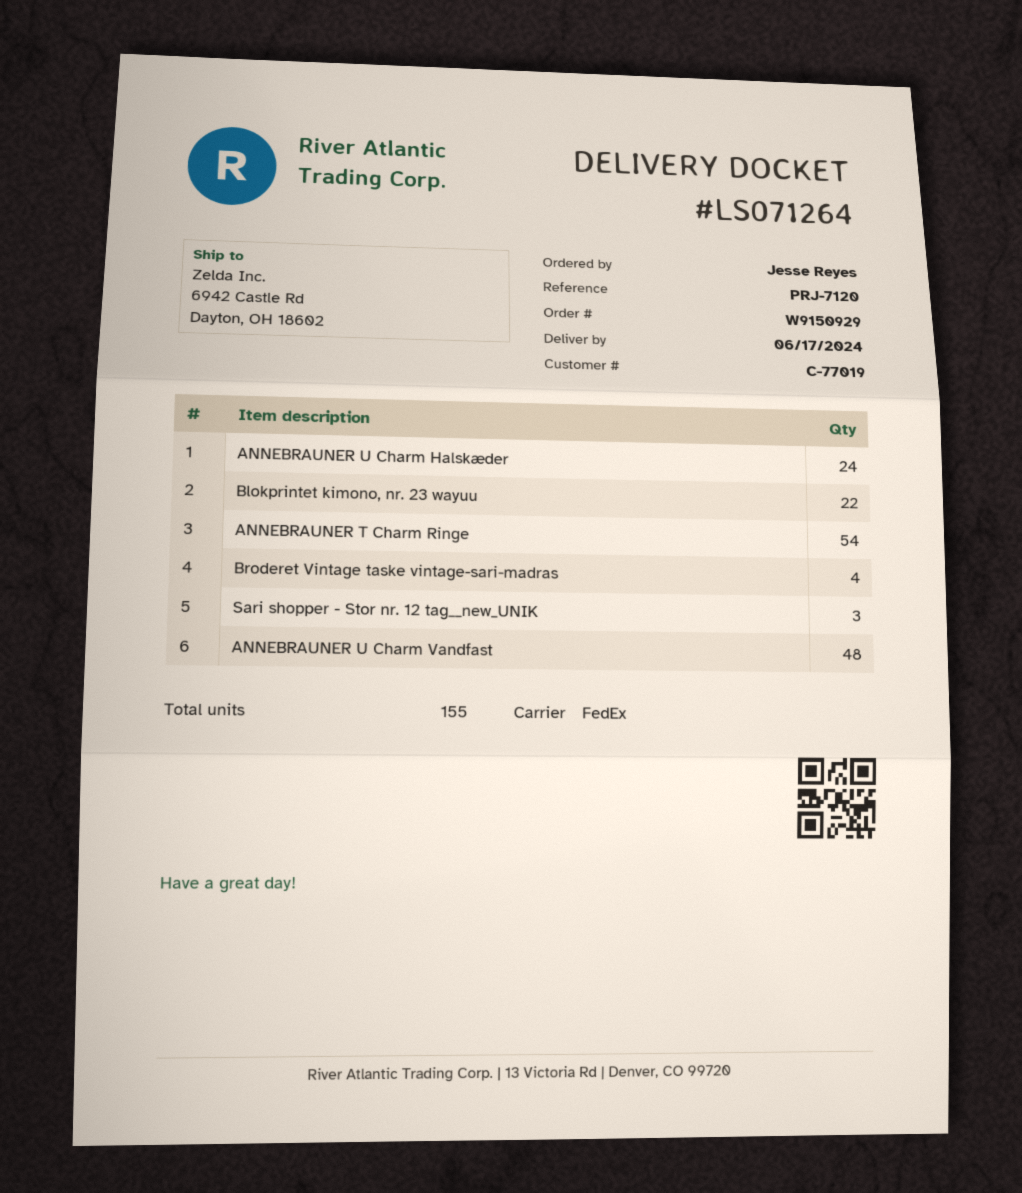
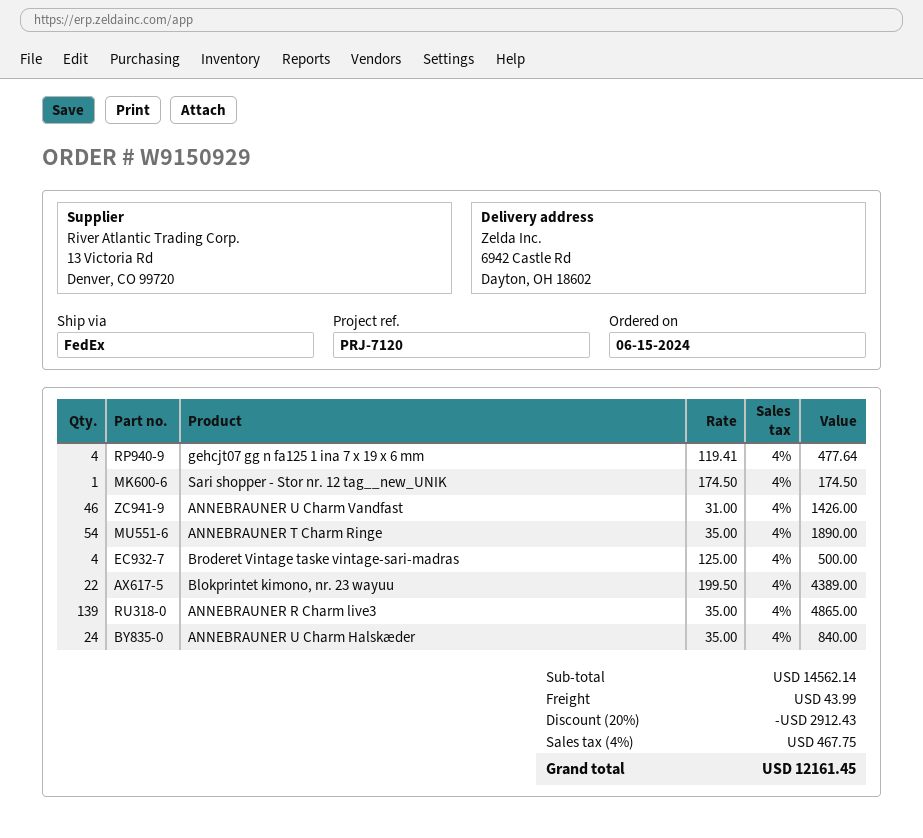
Sari shopper - Stor nr. 12 tag__new_UNIK: 3 -> 1
ANNEBRAUNER U Charm Vandfast: 48 -> 46
gehcjt07 gg n fa125 1 ina 7 x 19 x 6 mm: none -> 4
ANNEBRAUNER R Charm live3: none -> 139

